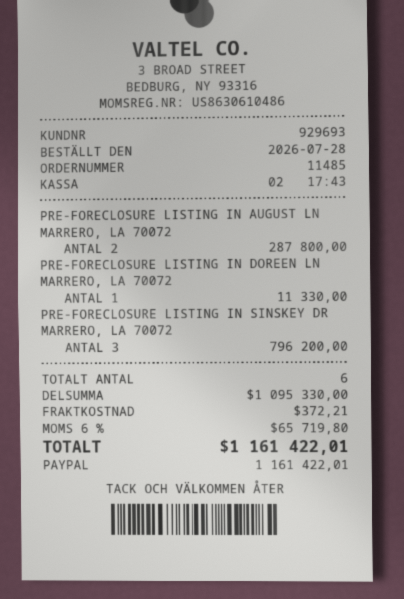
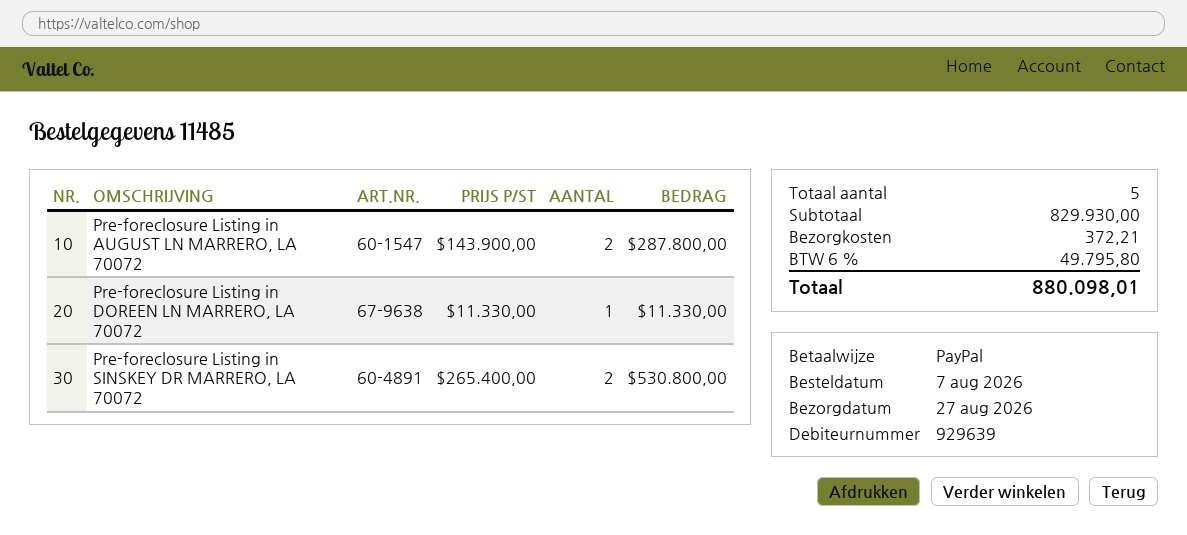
order date: 2026-07-28 -> 2026-08-07
customer number: 929693 -> 929639
PRE-FORECLOSURE LISTING IN SINSKEY DR MARRERO, LA 70072: 3 for 796200.00 -> 2 for 530800.00
total quantity: 6 -> 5
subtotal: 1095330.00 -> 829930.00
tax: 6% = 65719.80 -> 6% = 49795.80
total: 1161422.01 -> 880098.01

